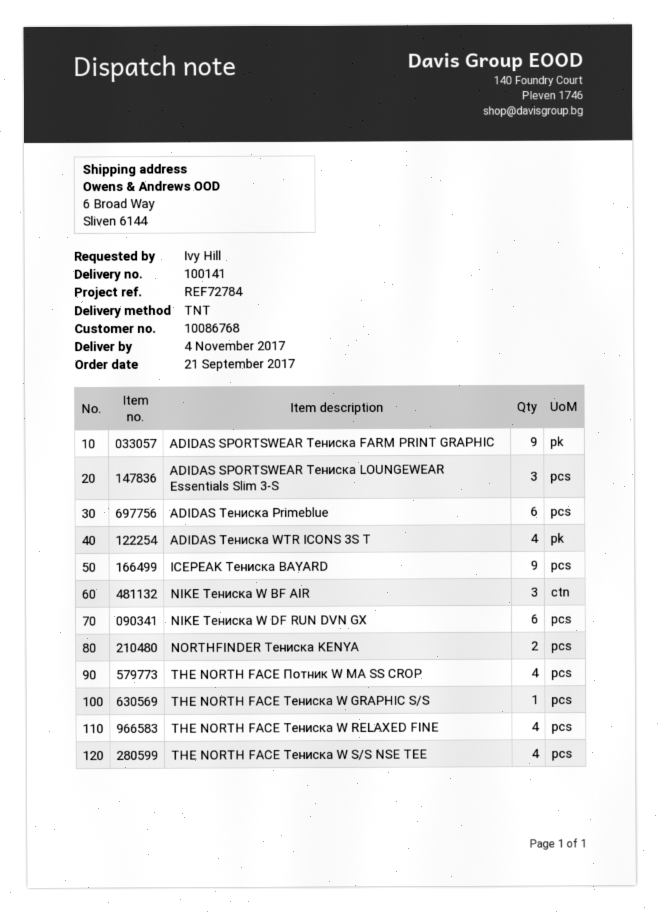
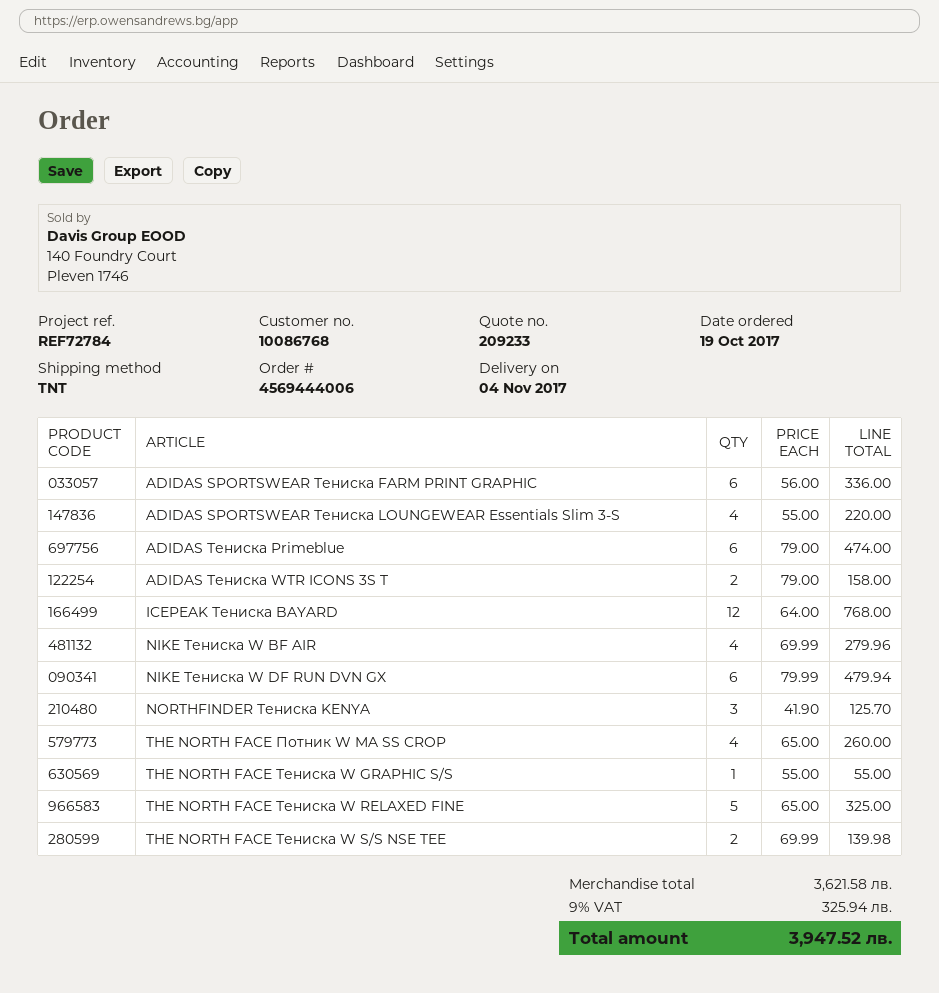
order date: 2017-09-21 -> 2017-10-19
ADIDAS SPORTSWEAR Тениска FARM PRINT GRAPHIC: 9 -> 6
ADIDAS SPORTSWEAR Тениска LOUNGEWEAR Essentials Slim 3-S: 3 -> 4
ADIDAS Тениска WTR ICONS 3S T: 4 -> 2
ICEPEAK Тениска BAYARD: 9 -> 12
NIKE Тениска W BF AIR: 3 -> 4
NORTHFINDER Тениска KENYA: 2 -> 3
THE NORTH FACE Тениска W RELAXED FINE: 4 -> 5
THE NORTH FACE Тениска W S/S NSE TEE: 4 -> 2

